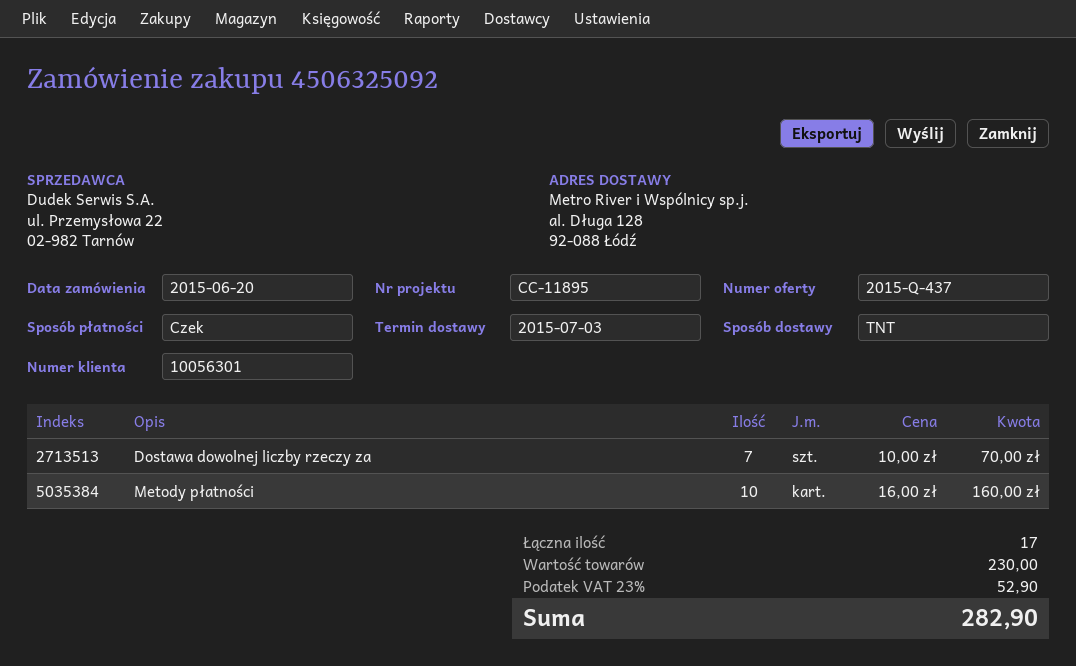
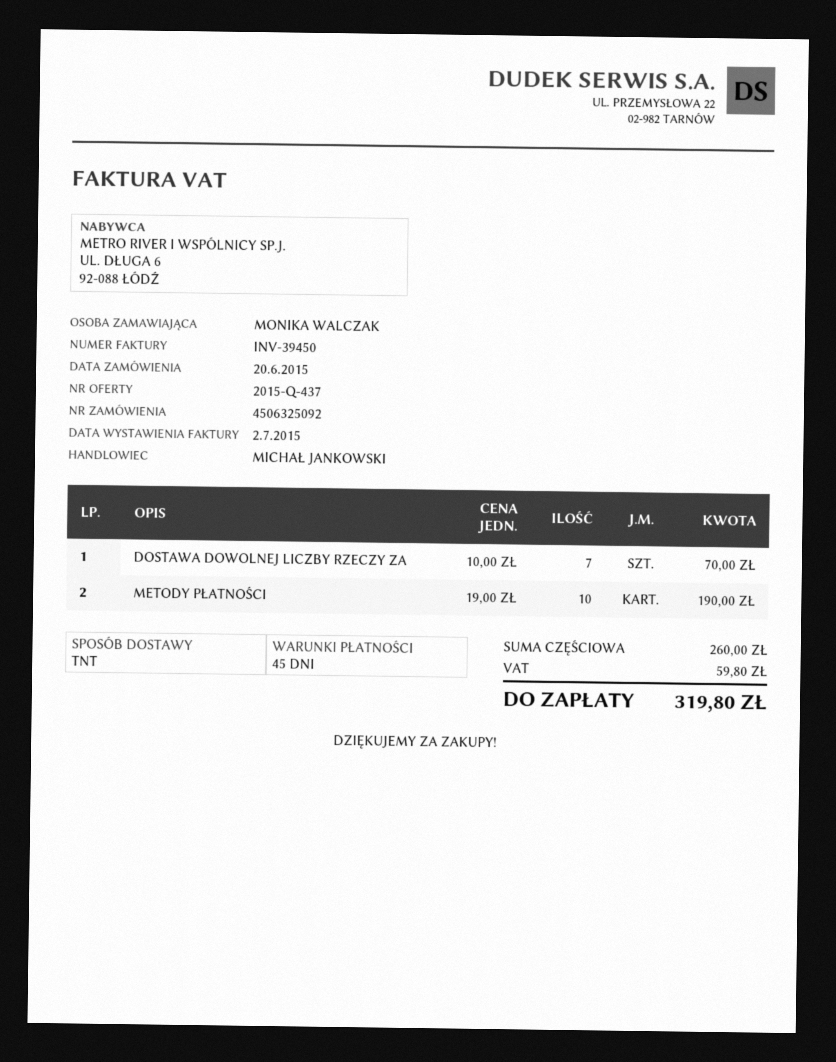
Metody płatności: 10 x 16.00 = 160.00 -> 10 x 19.00 = 190.00
subtotal: 230.00 -> 260.00
tax: 52.90 -> 59.80
total: 282.90 -> 319.80

